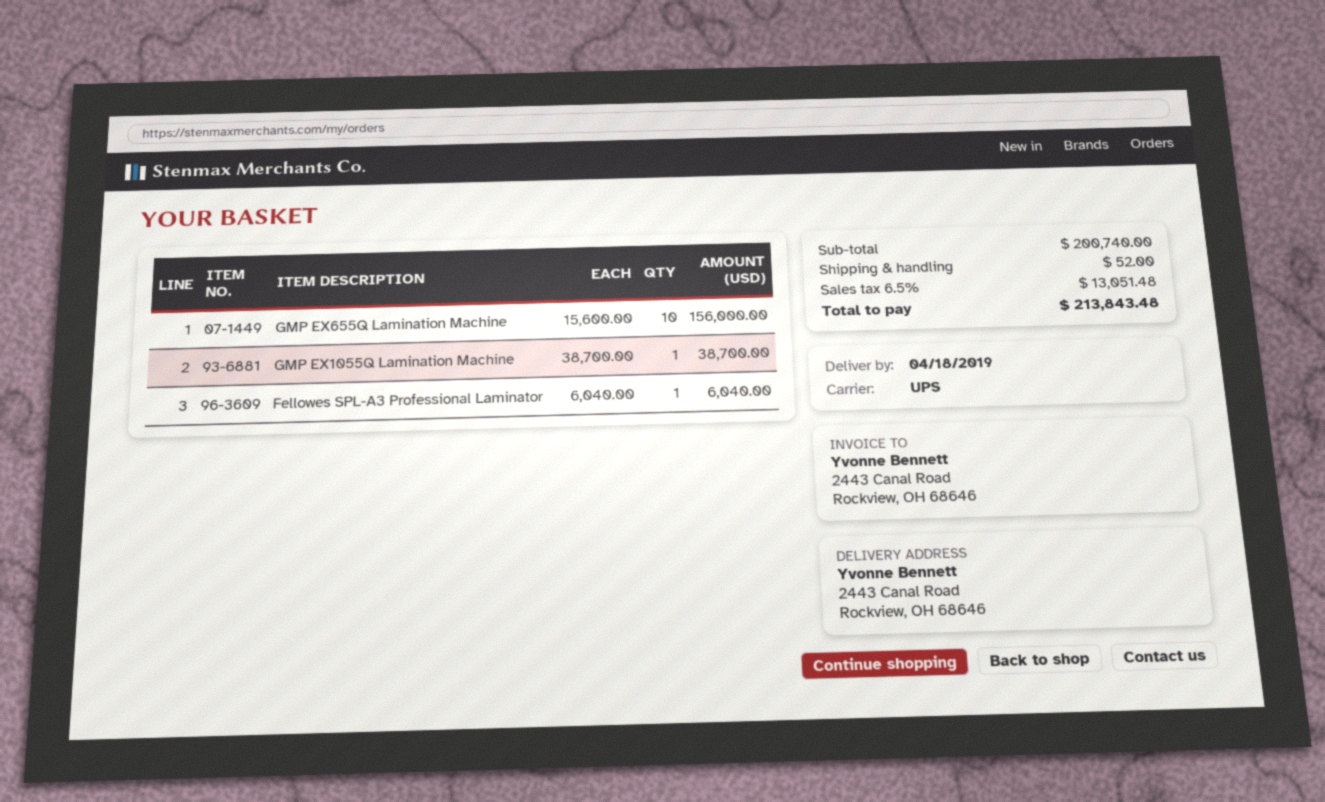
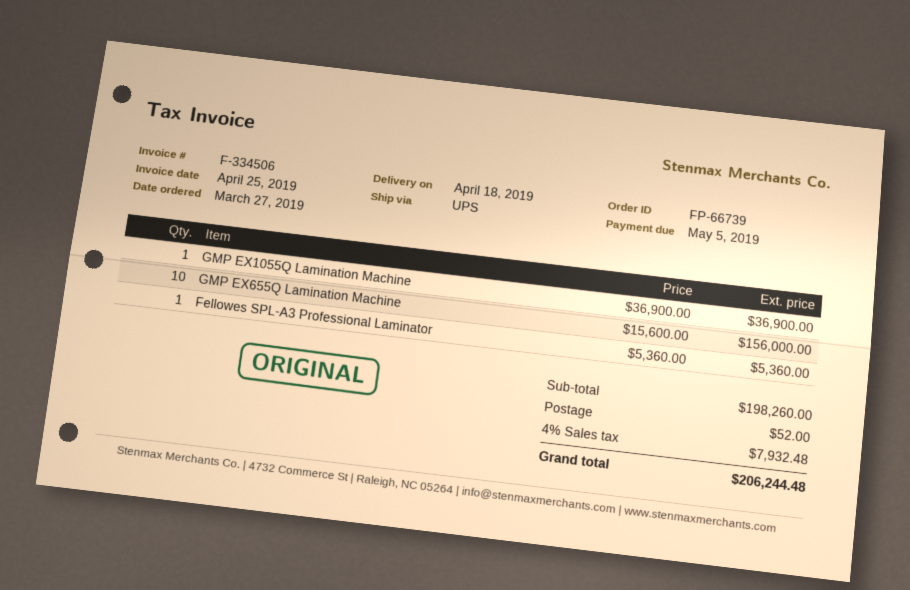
GMP EX1055Q Lamination Machine: 1 x 38700.00 = 38700.00 -> 1 x 36900.00 = 36900.00
Fellowes SPL-A3 Professional Laminator: 1 x 6040.00 = 6040.00 -> 1 x 5360.00 = 5360.00
subtotal: 200740.00 -> 198260.00
tax: 6.5% = 13051.48 -> 4% = 7932.48
total: 213843.48 -> 206244.48

